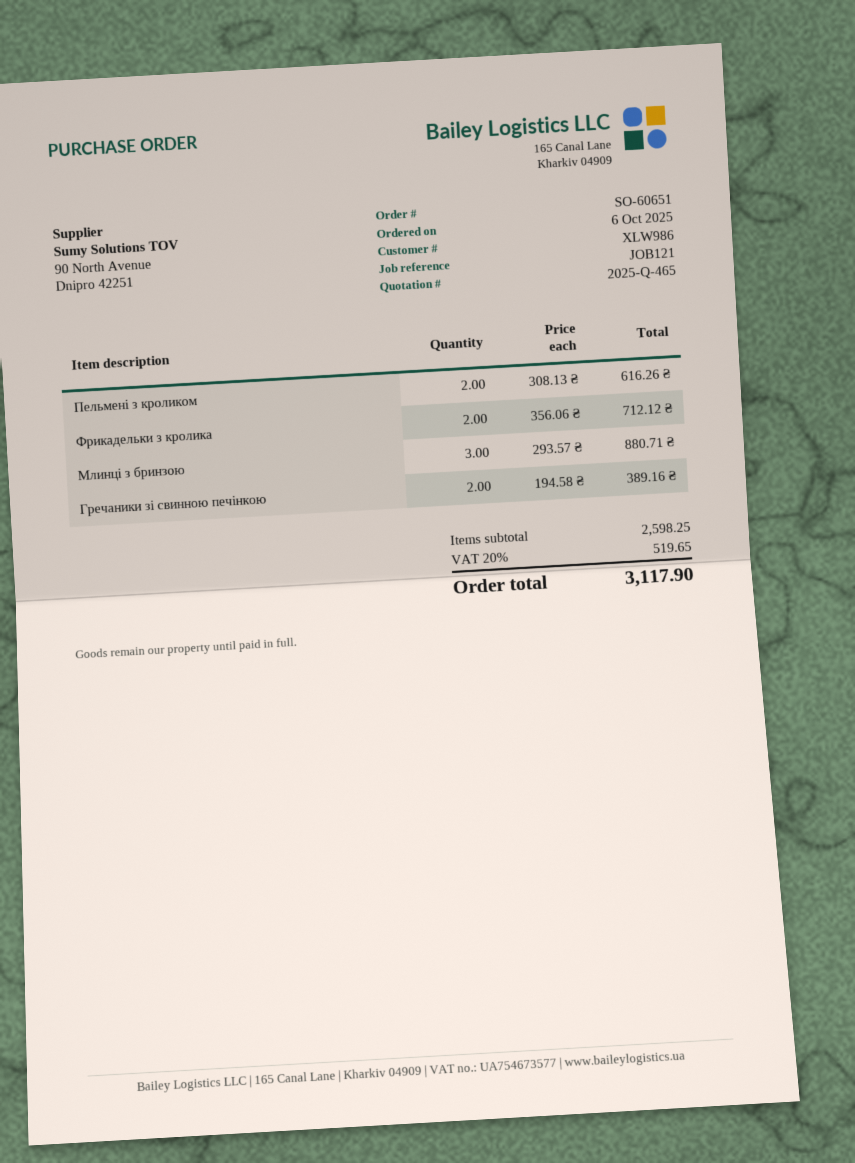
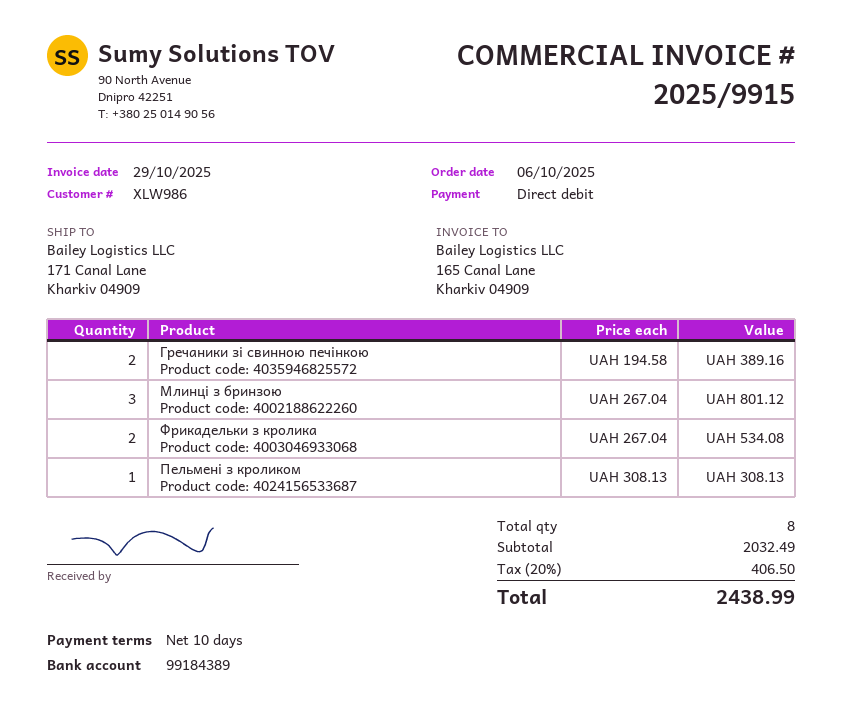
Пельмені з кроликом: 2 x 308.13 = 616.26 -> 1 x 308.13 = 308.13
Фрикадельки з кролика: 2 x 356.06 = 712.12 -> 2 x 267.04 = 534.08
Млинці з бринзою: 3 x 293.57 = 880.71 -> 3 x 267.04 = 801.12
subtotal: 2598.25 -> 2032.49
tax: 20% = 519.65 -> 20% = 406.50
total: 3117.90 -> 2438.99

